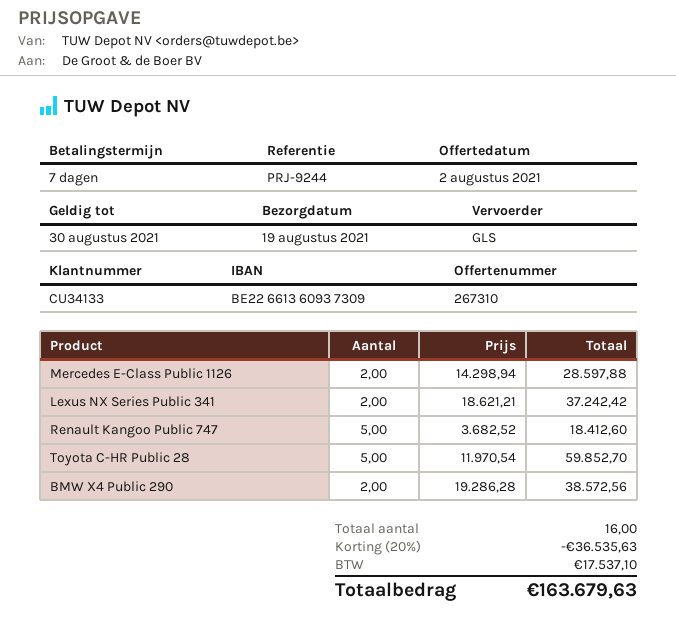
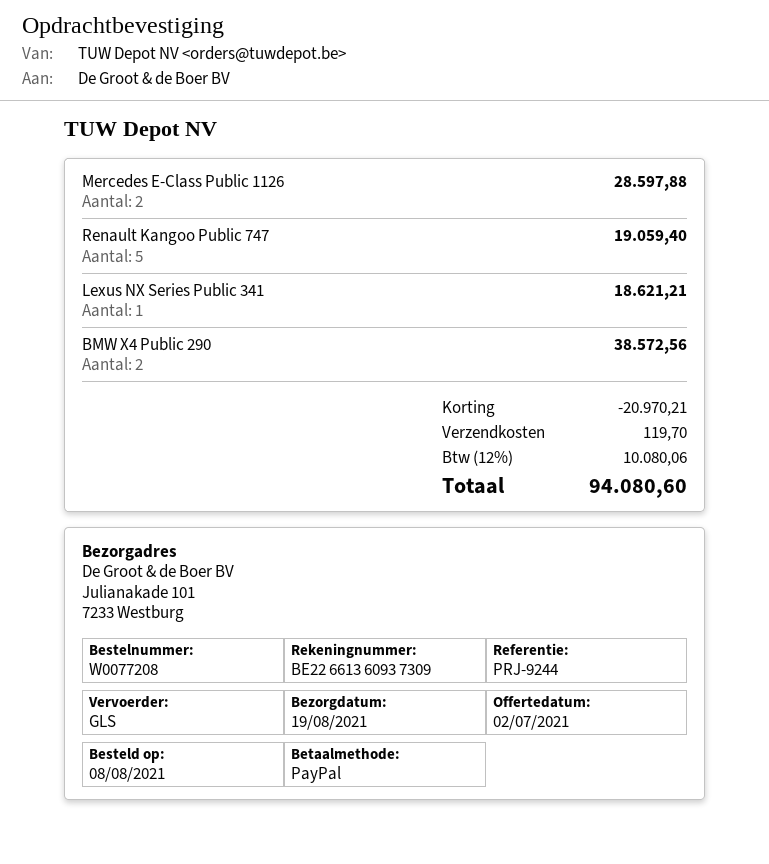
quote date: 2021-08-02 -> 2021-07-02
Lexus NX Series Public 341: 2 for 37242.42 -> 1 for 18621.21
Renault Kangoo Public 747: 5 for 18412.60 -> 5 for 19059.40
Toyota C-HR Public 28: 5 for 59852.70 -> none
discount: 36535.63 -> 20970.21
shipping: none -> 119.70
tax: 17537.10 -> 10080.06
total: 163679.63 -> 94080.60

